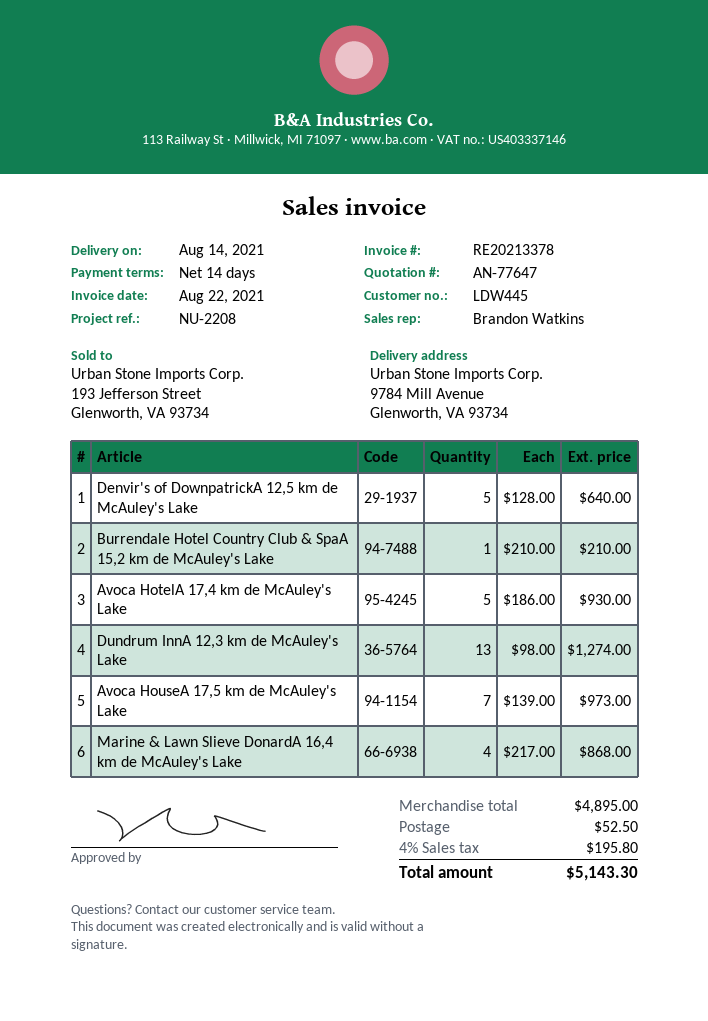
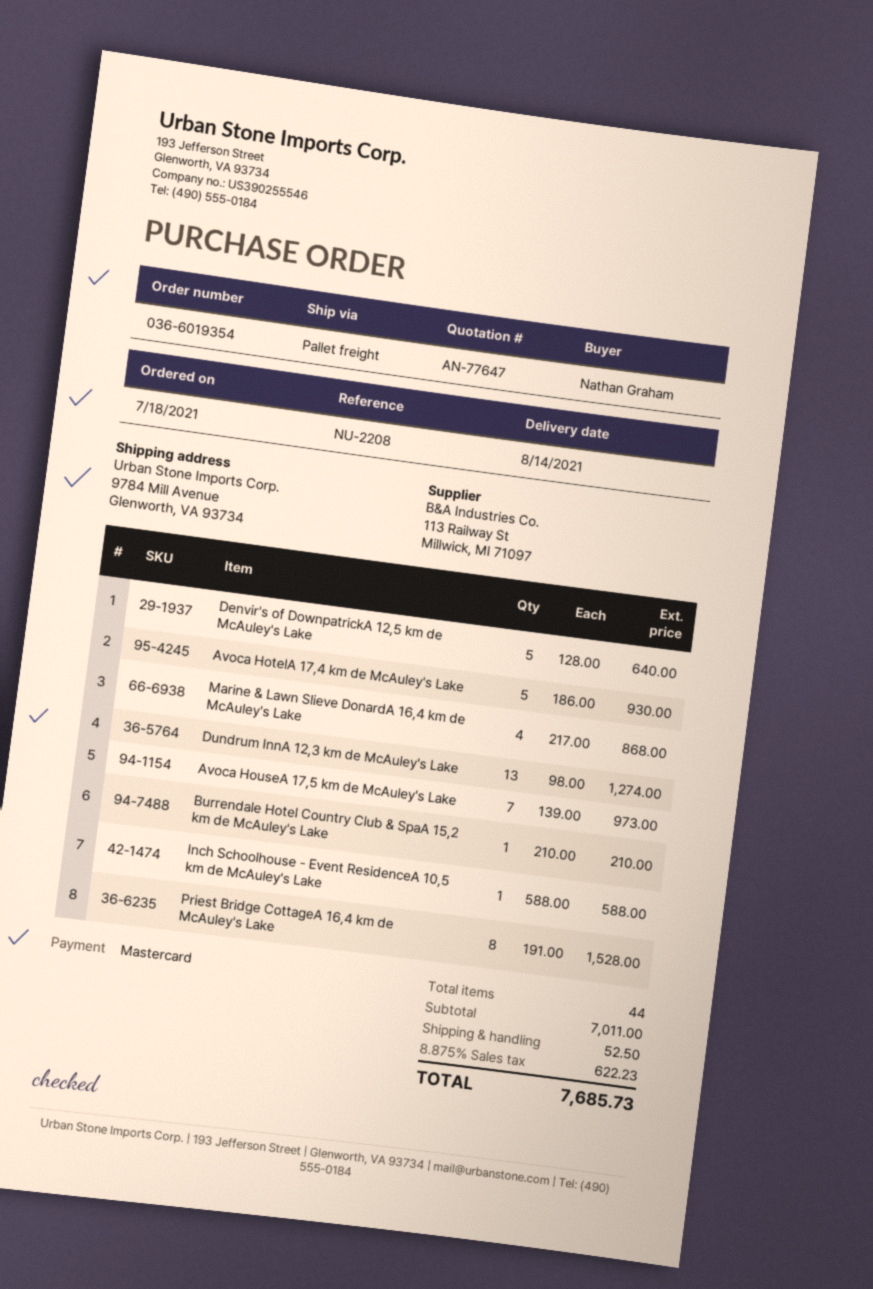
Inch Schoolhouse - Event ResidenceA 10,5 km de McAuley's Lake: none -> 1 x 588.00 = 588.00
Priest Bridge CottageA 16,4 km de McAuley's Lake: none -> 8 x 191.00 = 1528.00
subtotal: 4895.00 -> 7011.00
tax: 4% = 195.80 -> 8.875% = 622.23
total: 5143.30 -> 7685.73

